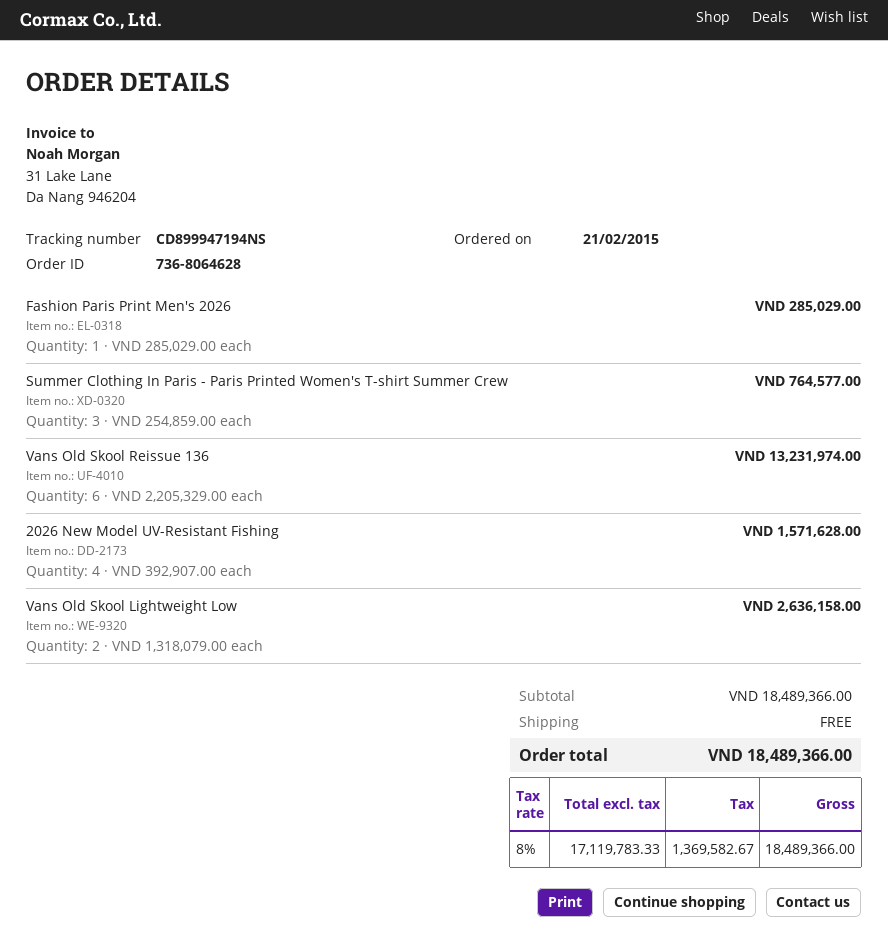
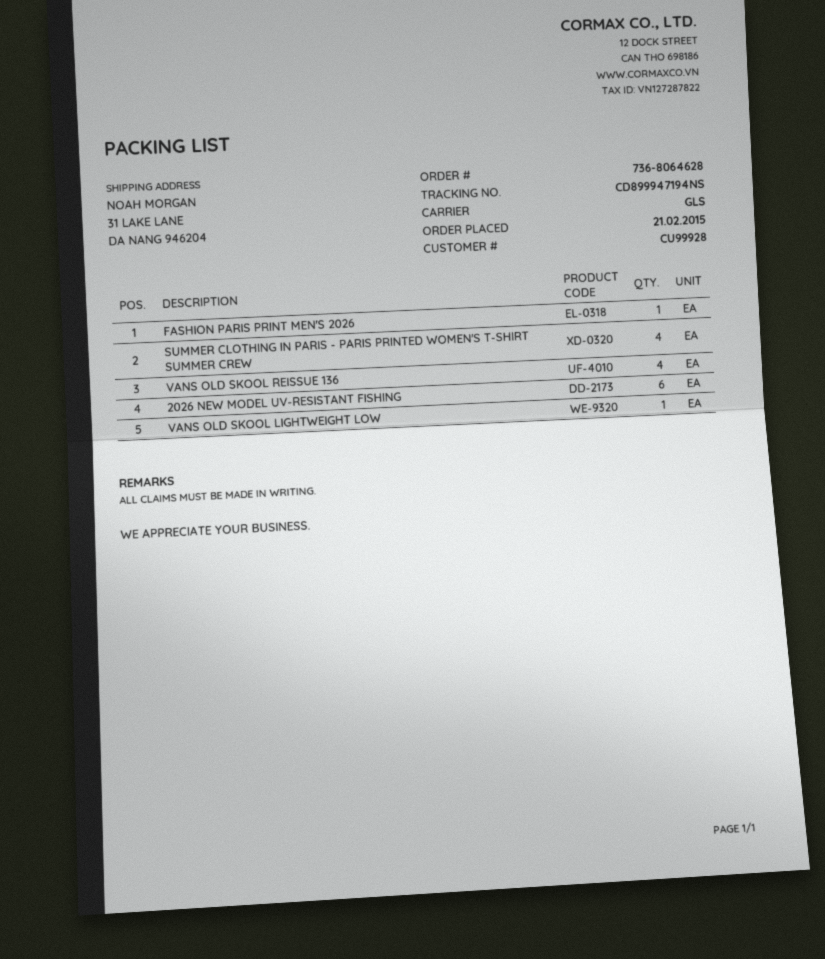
Summer Clothing In Paris - Paris Printed Women's T-shirt Summer Crew: 3 -> 4
Vans Old Skool Reissue 136: 6 -> 4
2026 New Model UV-Resistant Fishing: 4 -> 6
Vans Old Skool Lightweight Low: 2 -> 1

